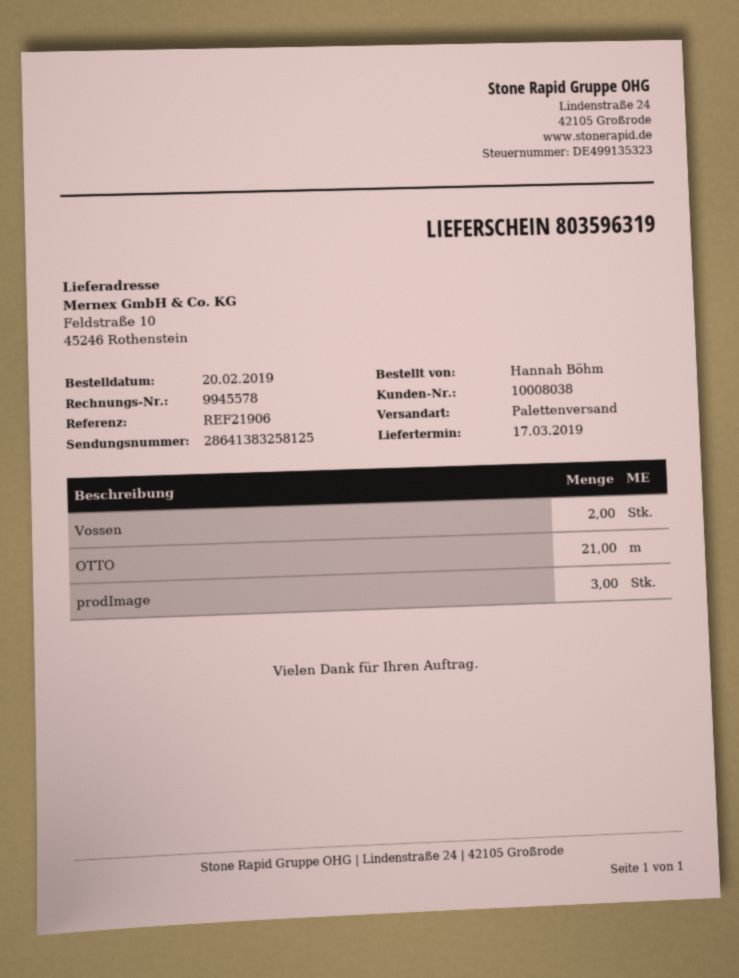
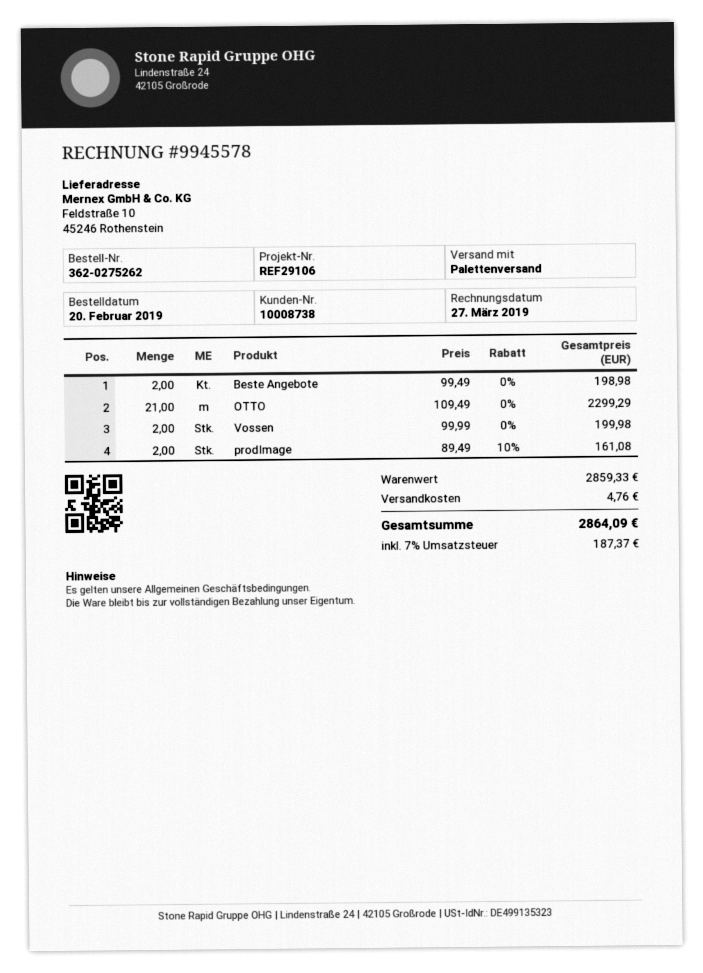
customer number: 10008038 -> 10008738
reference: REF21906 -> REF29106
prodImage: 3 -> 2
Beste Angebote: none -> 2

